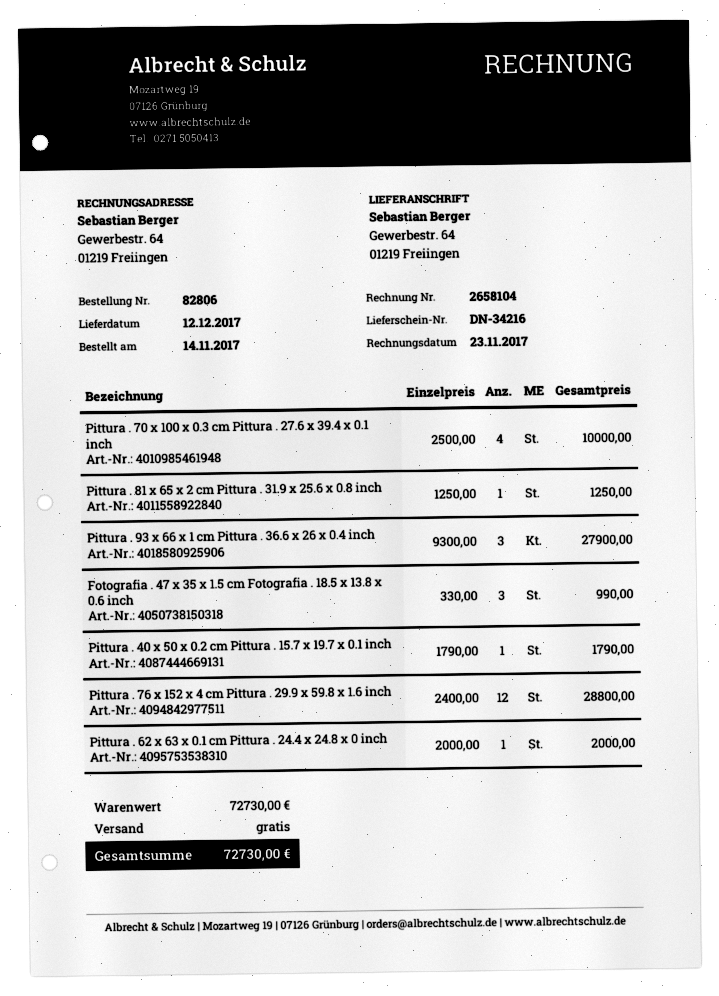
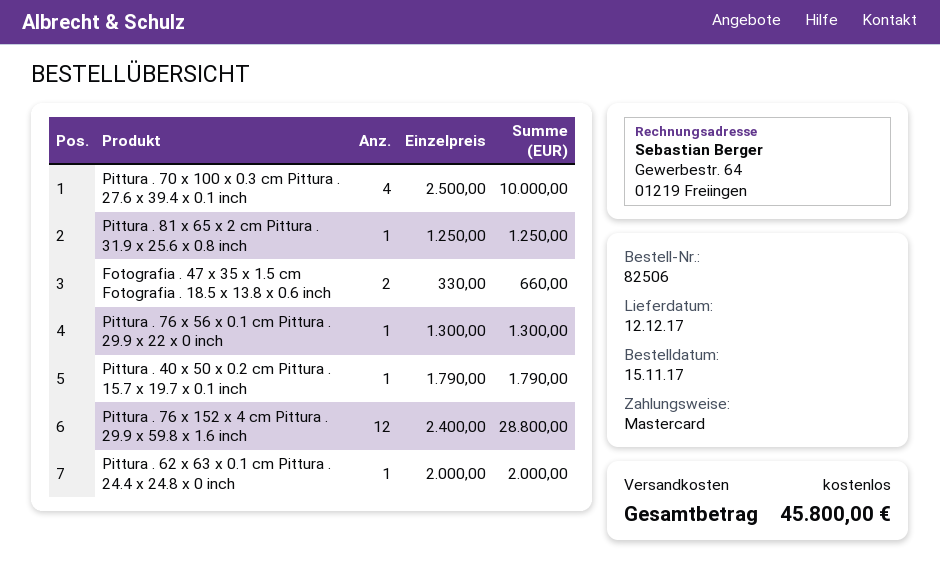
order number: 82806 -> 82506
order date: 2017-11-14 -> 2017-11-15
Pittura . 93 x 66 x 1 cm Pittura . 36.6 x 26 x 0.4 inch: 3 x 9300.00 = 27900.00 -> none
Fotografia . 47 x 35 x 1.5 cm Fotografia . 18.5 x 13.8 x 0.6 inch: 3 x 330.00 = 990.00 -> 2 x 330.00 = 660.00
Pittura . 76 x 56 x 0.1 cm Pittura . 29.9 x 22 x 0 inch: none -> 1 x 1300.00 = 1300.00
total: 72730.00 -> 45800.00

